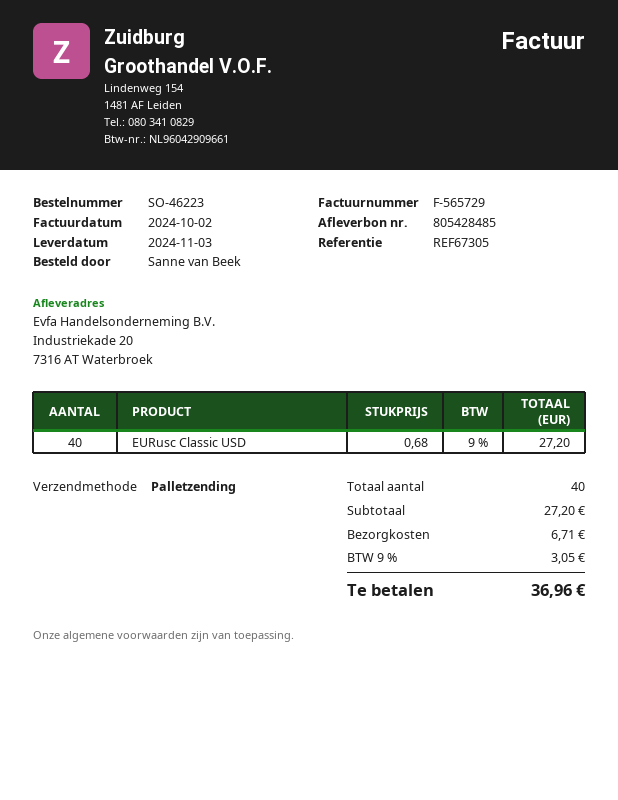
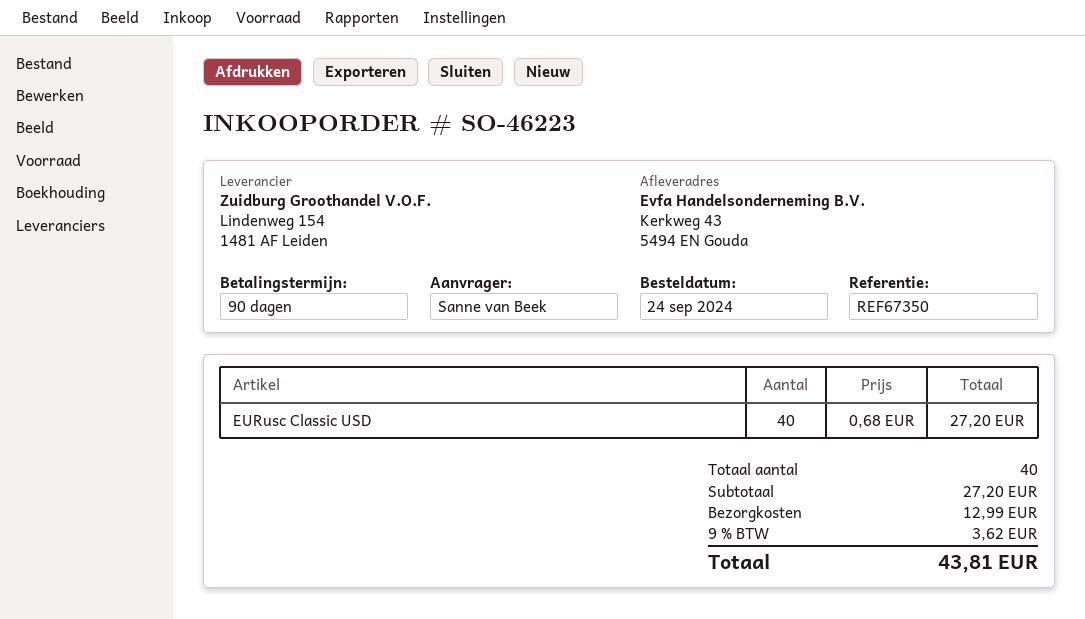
reference: REF67305 -> REF67350
ship to: Industriekade 20, 7316 AT Waterbroek -> Kerkweg 43, 5494 EN Gouda
shipping: 6.71 -> 12.99
tax: 9% = 3.05 -> 9% = 3.62
total: 36.96 -> 43.81

